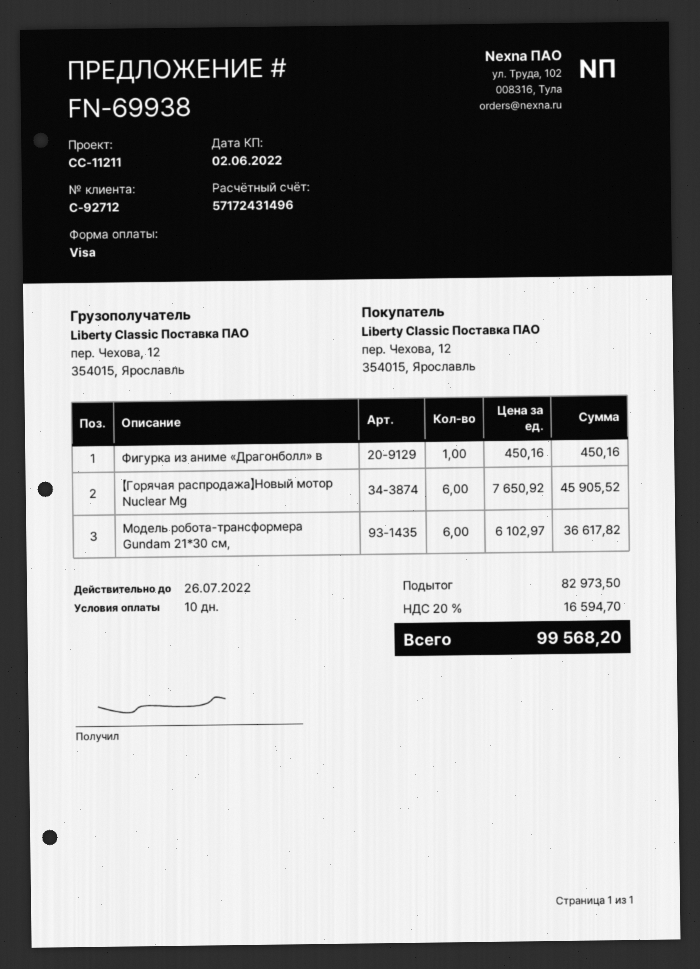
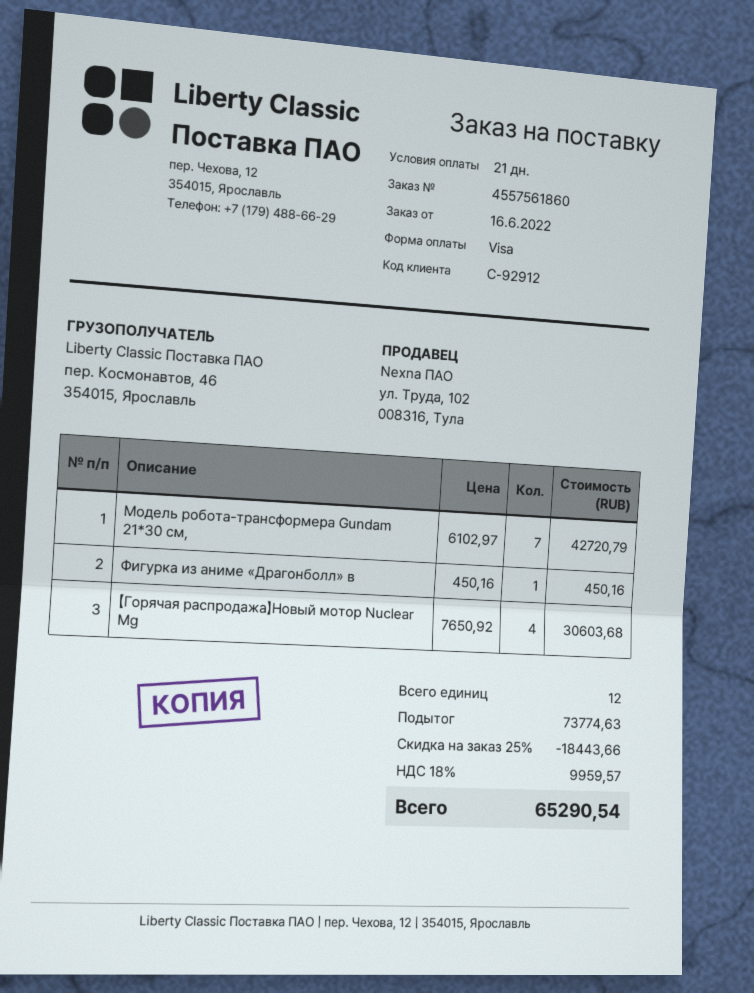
payment terms: 10 days -> 21 days
customer number: C-92712 -> C-92912
ship to: пер. Чехова, 12, 354015, Ярославль -> пер. Космонавтов, 46, 354015, Ярославль
【Горячая распродажа】Новый мотор Nuclear Mg: 6 x 7650.92 = 45905.52 -> 4 x 7650.92 = 30603.68
Модель робота-трансформера Gundam 21*30 см,: 6 x 6102.97 = 36617.82 -> 7 x 6102.97 = 42720.79
subtotal: 82973.50 -> 73774.63
discount: none -> 25% = 18443.66
tax: 20% = 16594.70 -> 18% = 9959.57
total: 99568.20 -> 65290.54

